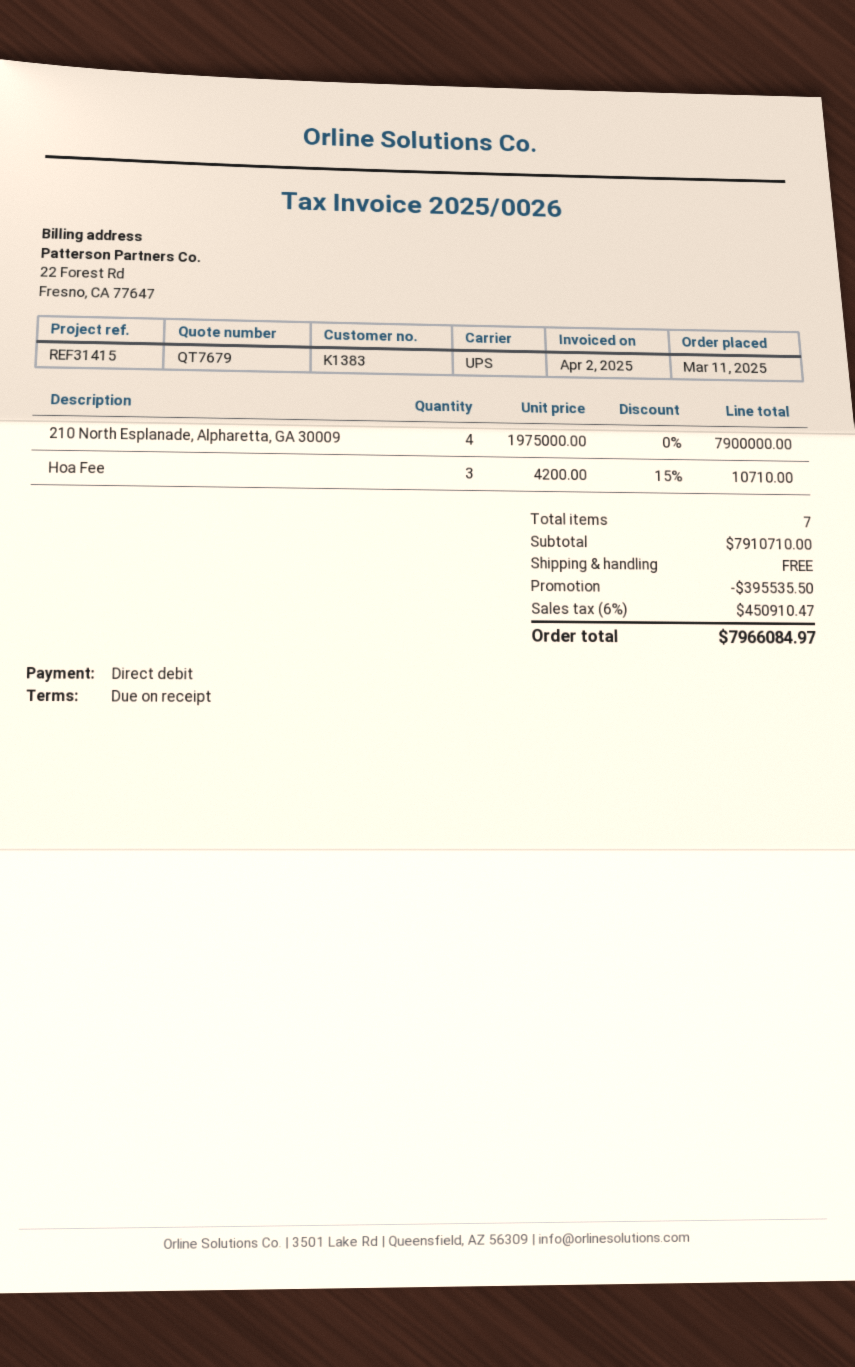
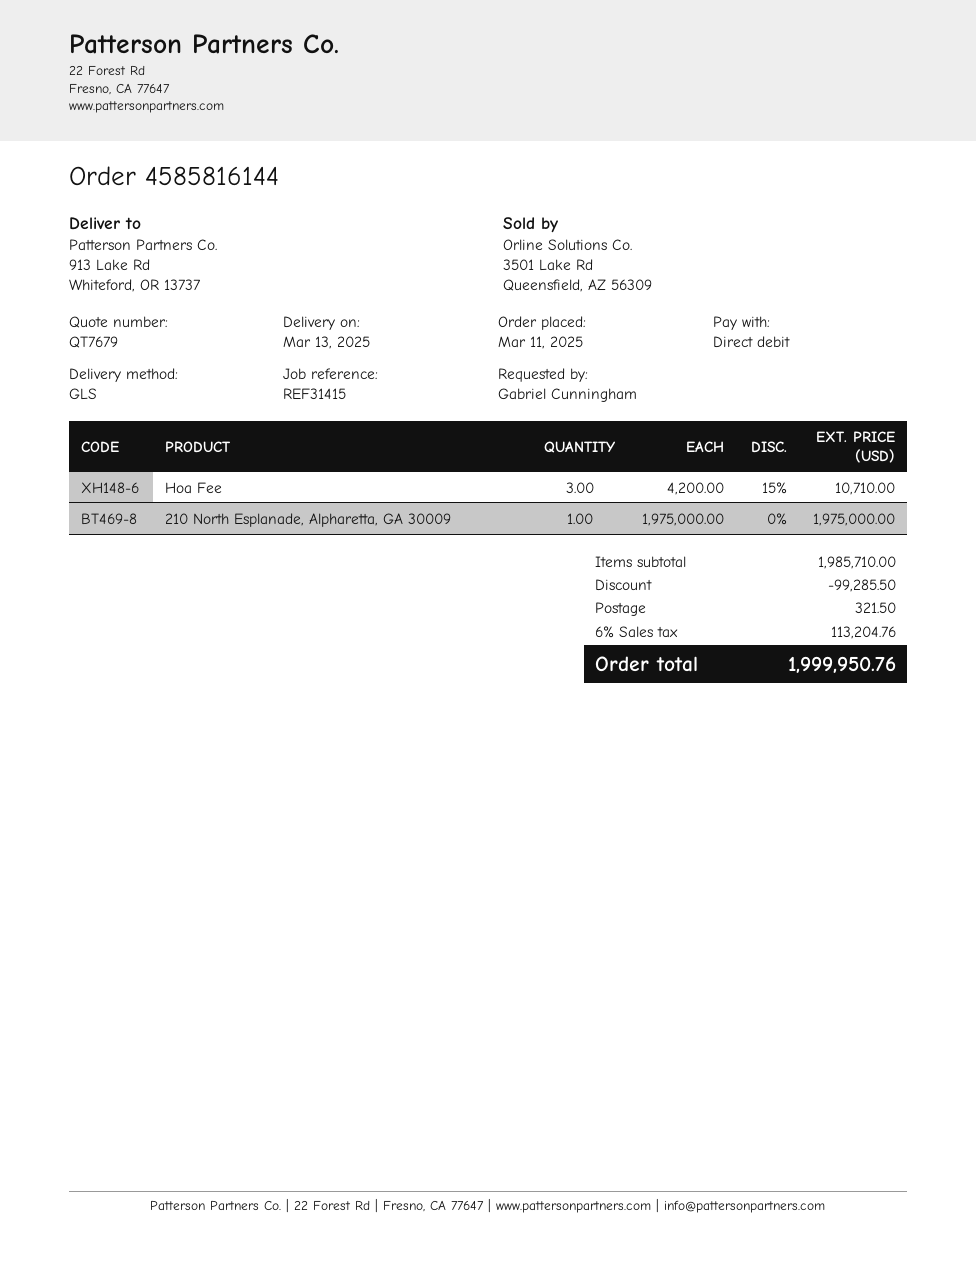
shipping method: UPS -> GLS
210 North Esplanade, Alpharetta, GA 30009: 4 x 1975000.00 = 7900000.00 -> 1 x 1975000.00 = 1975000.00
subtotal: 7910710.00 -> 1985710.00
discount: 395535.50 -> 99285.50
shipping: 0.00 -> 321.50
tax: 6% = 450910.47 -> 6% = 113204.76
total: 7966084.97 -> 1999950.76

